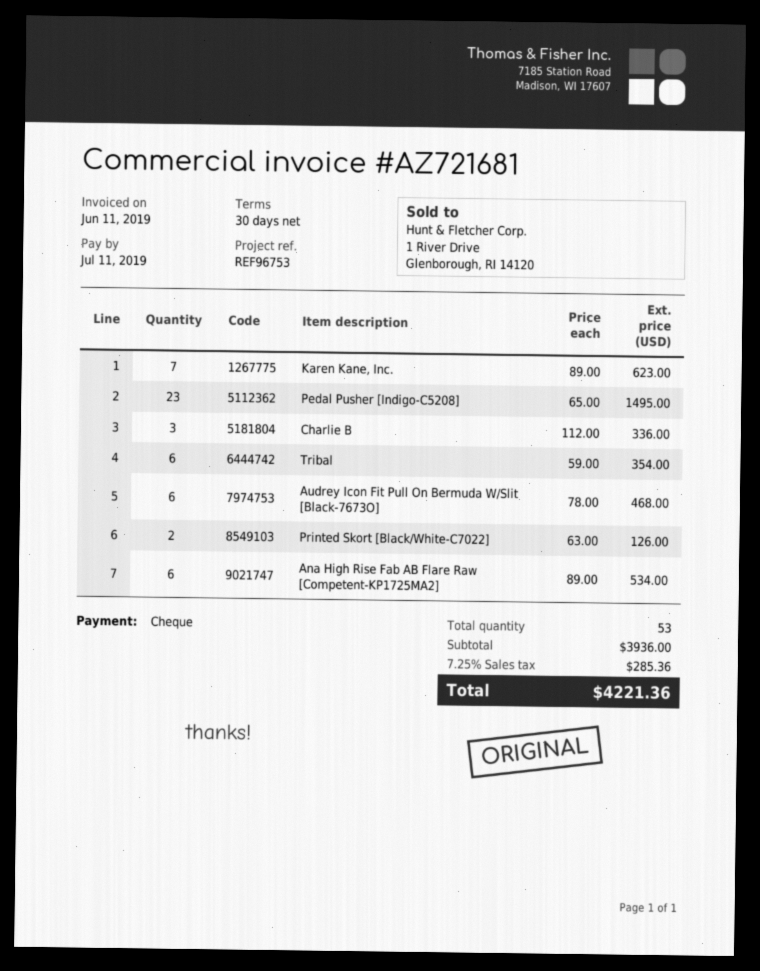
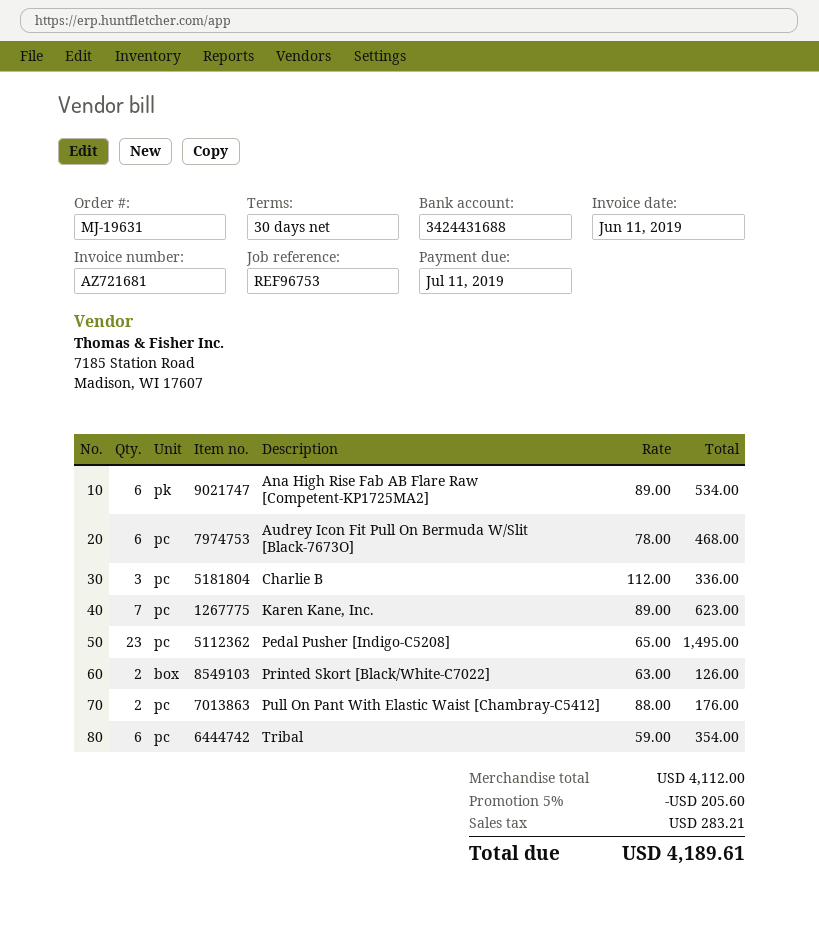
Pull On Pant With Elastic Waist [Chambray-C5412]: none -> 2 x 88.00 = 176.00
subtotal: 3936.00 -> 4112.00
discount: none -> 5% = 205.60
tax: 285.36 -> 283.21
total: 4221.36 -> 4189.61

